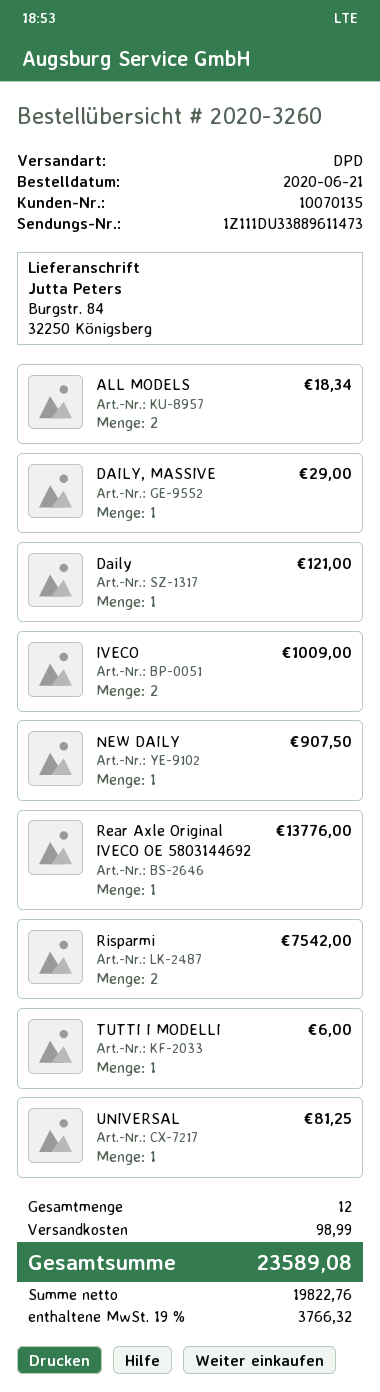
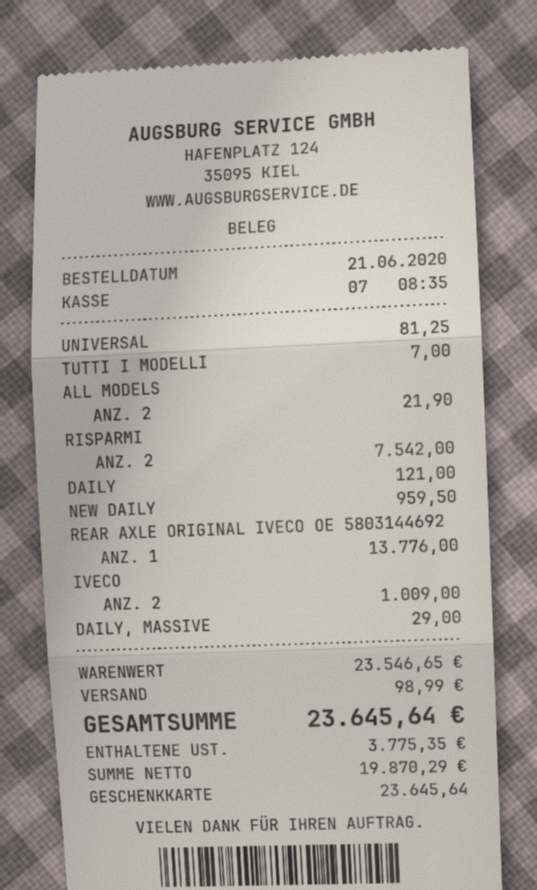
ALL MODELS: 2 for 18.34 -> 2 for 21.90
NEW DAILY: 1 for 907.50 -> 1 for 959.50
TUTTI I MODELLI: 1 for 6.00 -> 1 for 7.00
net: 19822.76 -> 19870.29
tax: 3766.32 -> 3775.35
total: 23589.08 -> 23645.64

